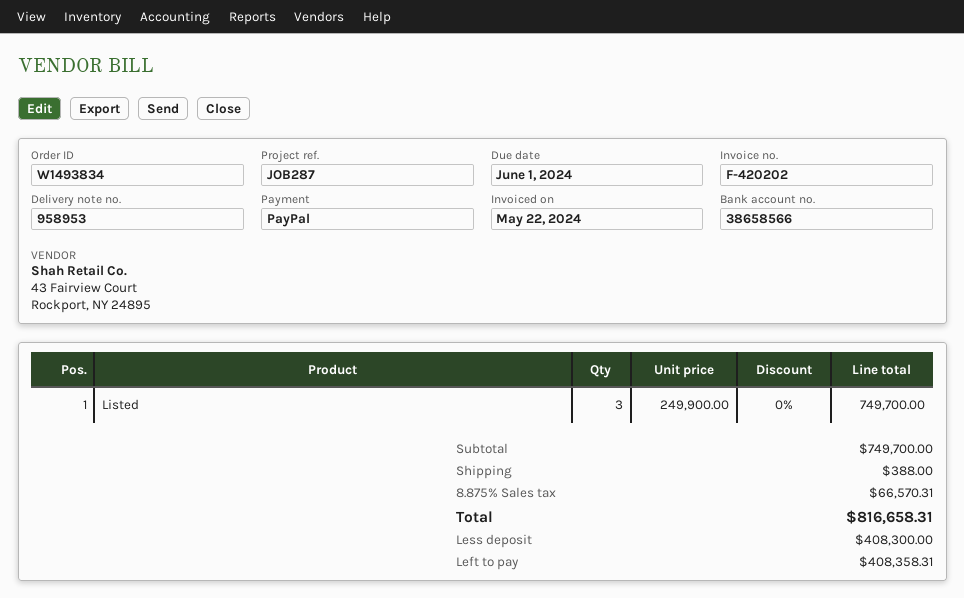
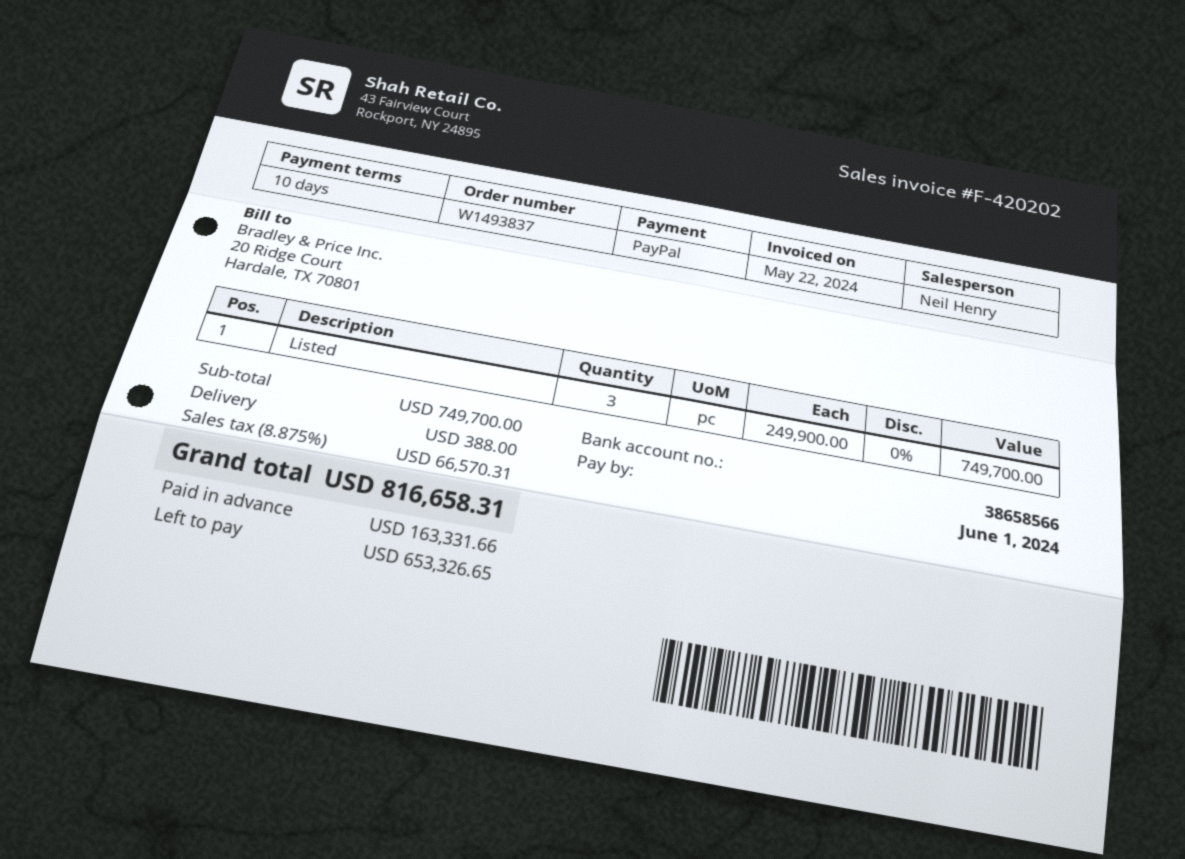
order number: W1493834 -> W1493837
deposit: 408300.00 -> 163331.66
balance: 408358.31 -> 653326.65

